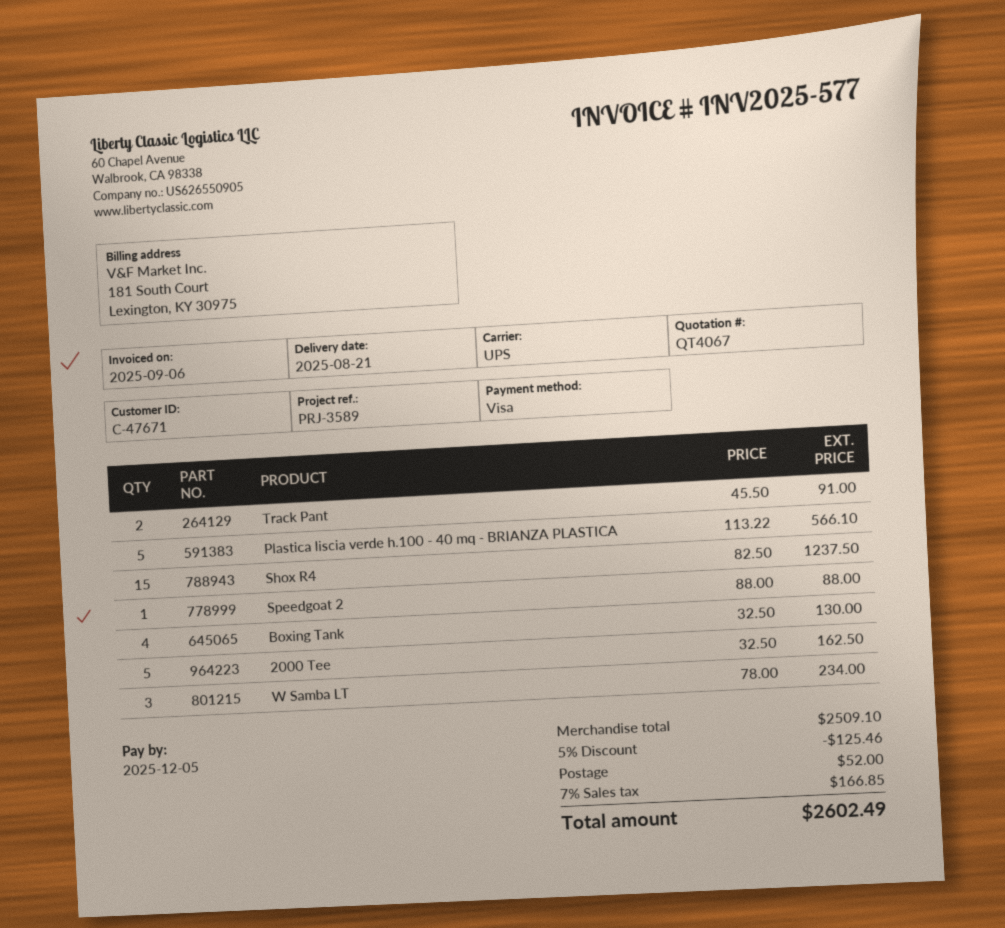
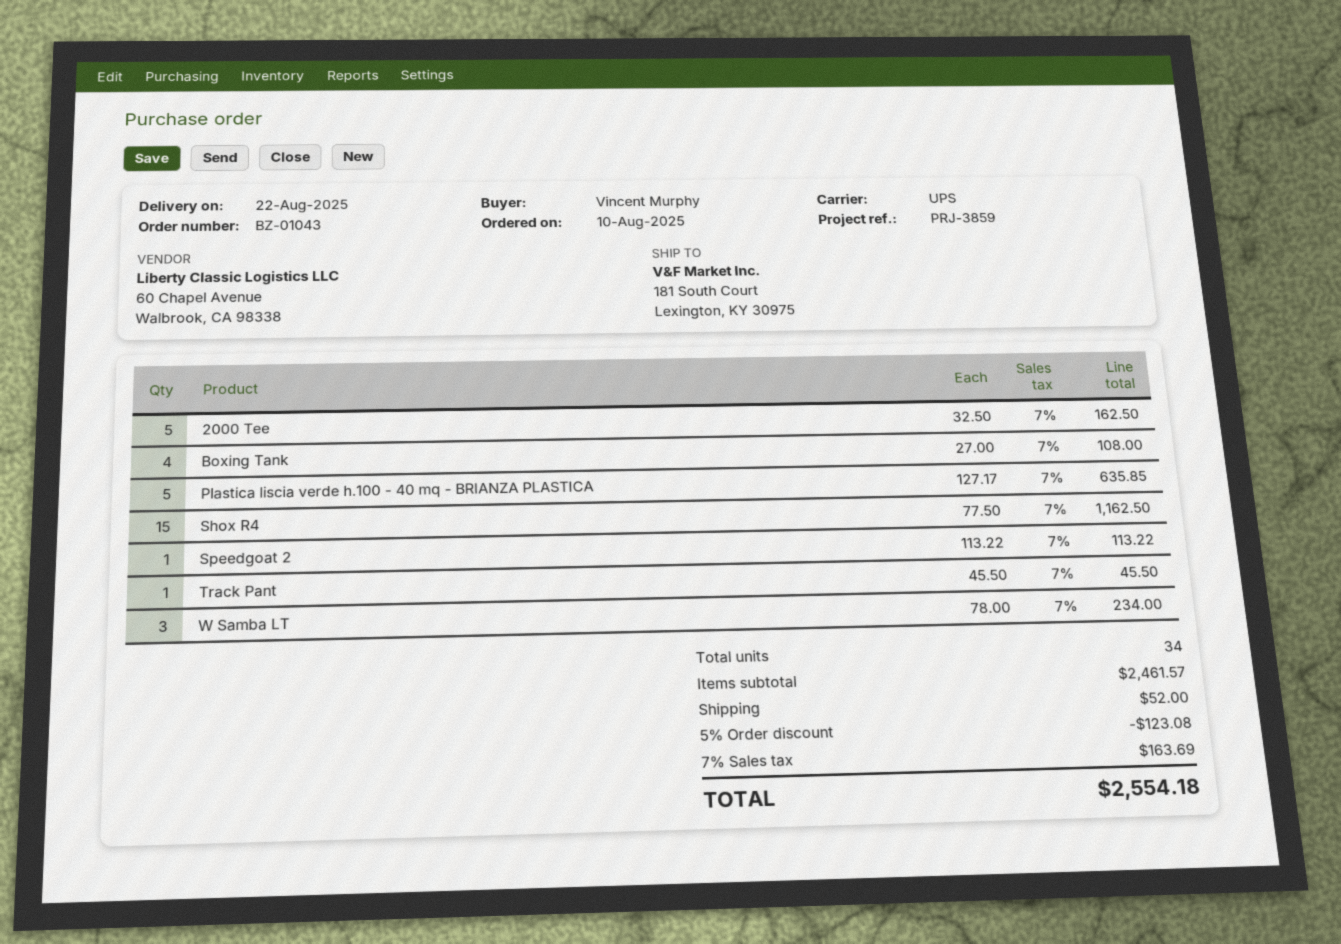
delivery date: 2025-08-21 -> 2025-08-22
reference: PRJ-3589 -> PRJ-3859
Track Pant: 2 x 45.50 = 91.00 -> 1 x 45.50 = 45.50
Plastica liscia verde h.100 - 40 mq - BRIANZA PLASTICA: 5 x 113.22 = 566.10 -> 5 x 127.17 = 635.85
Shox R4: 15 x 82.50 = 1237.50 -> 15 x 77.50 = 1162.50
Speedgoat 2: 1 x 88.00 = 88.00 -> 1 x 113.22 = 113.22
Boxing Tank: 4 x 32.50 = 130.00 -> 4 x 27.00 = 108.00
subtotal: 2509.10 -> 2461.57
discount: 5% = 125.46 -> 5% = 123.08
tax: 7% = 166.85 -> 7% = 163.69
total: 2602.49 -> 2554.18

